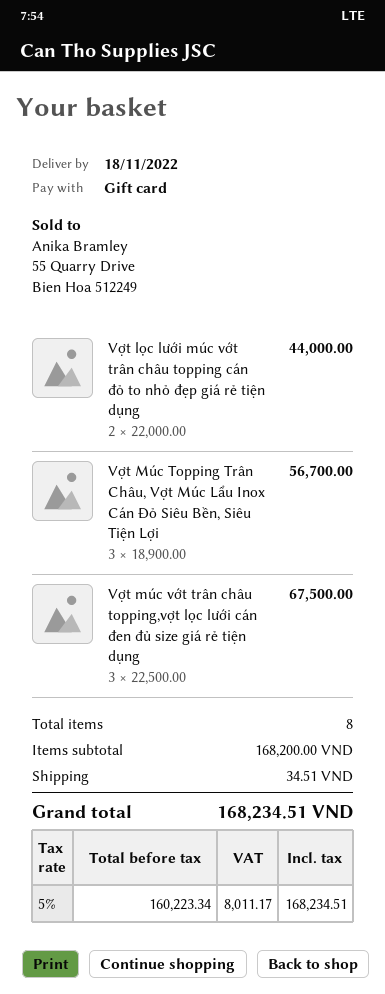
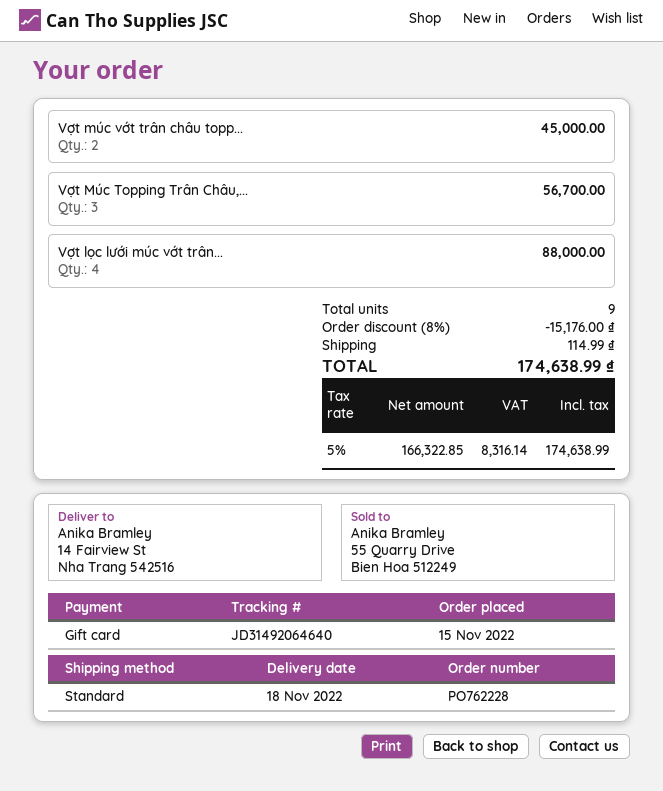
Vợt lọc lưới múc vớt trân châu topping cán đỏ to nhỏ đẹp giá rẻ tiện dụng: 2 for 44000.00 -> 4 for 88000.00
Vợt múc vớt trân châu topping,vợt lọc lưới cán đen đủ size giá rẻ tiện dụng: 3 for 67500.00 -> 2 for 45000.00
total quantity: 8 -> 9
discount: none -> 8% = 15176.00
shipping: 34.51 -> 114.99
net: 160223.34 -> 166322.85
tax: 5% = 8011.17 -> 5% = 8316.14
total: 168234.51 -> 174638.99

